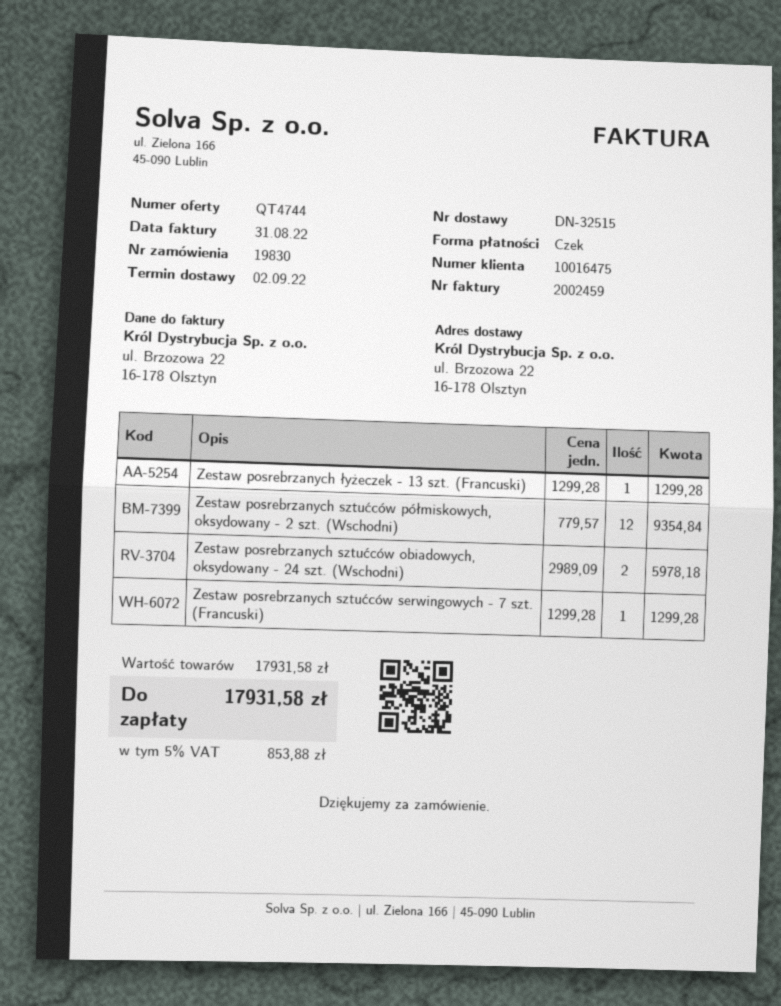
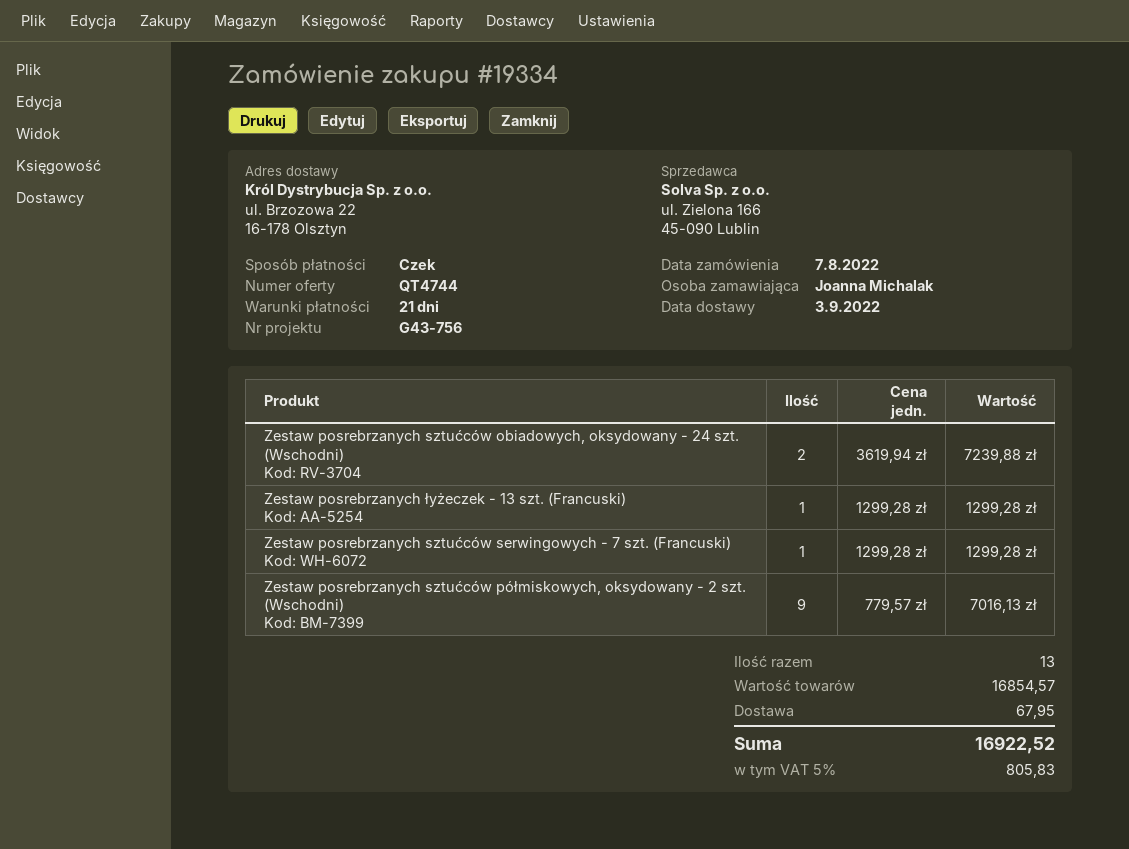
order number: 19830 -> 19334
delivery date: 2022-09-02 -> 2022-09-03
Zestaw posrebrzanych sztućców półmiskowych, oksydowany - 2 szt. (Wschodni): 12 x 779.57 = 9354.84 -> 9 x 779.57 = 7016.13
Zestaw posrebrzanych sztućców obiadowych, oksydowany - 24 szt. (Wschodni): 2 x 2989.09 = 5978.18 -> 2 x 3619.94 = 7239.88
subtotal: 17931.58 -> 16854.57
shipping: none -> 67.95
tax: 5% = 853.88 -> 5% = 805.83
total: 17931.58 -> 16922.52

